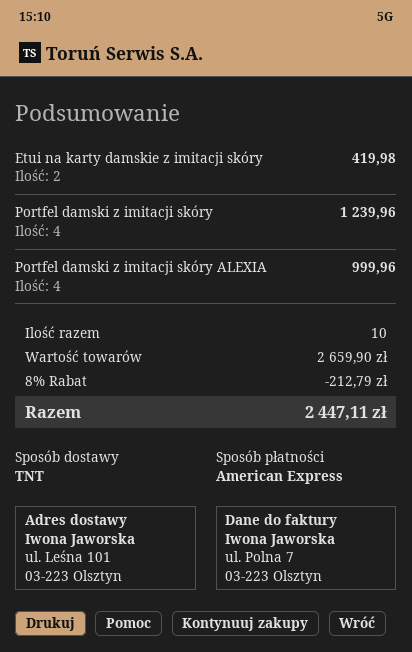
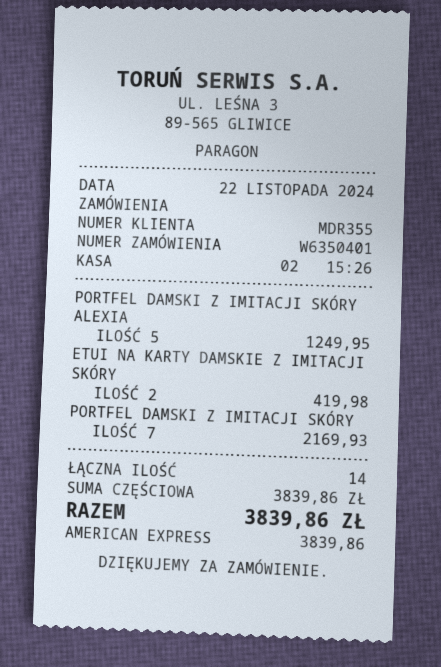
Portfel damski z imitacji skóry: 4 for 1239.96 -> 7 for 2169.93
Portfel damski z imitacji skóry ALEXIA: 4 for 999.96 -> 5 for 1249.95
total quantity: 10 -> 14
subtotal: 2659.90 -> 3839.86
discount: 8% = 212.79 -> none
total: 2447.11 -> 3839.86

